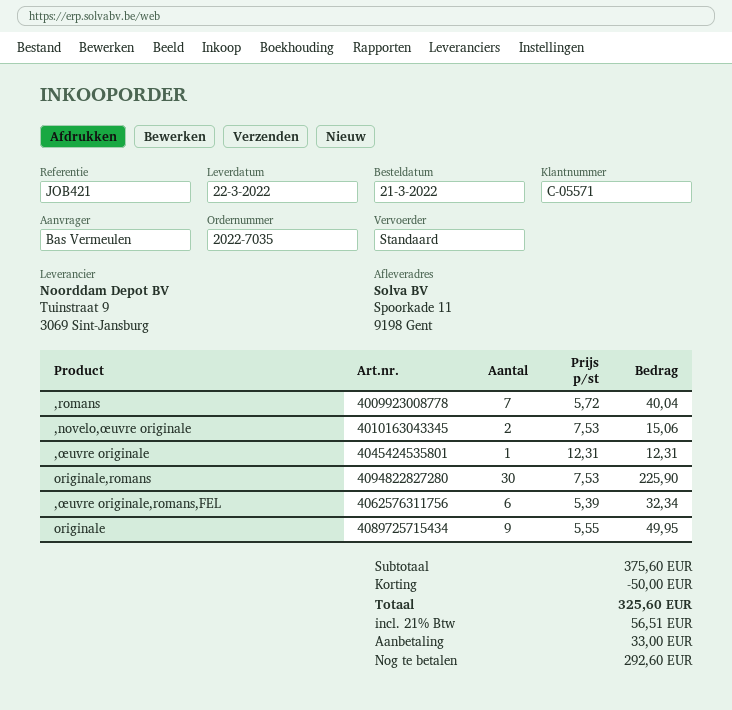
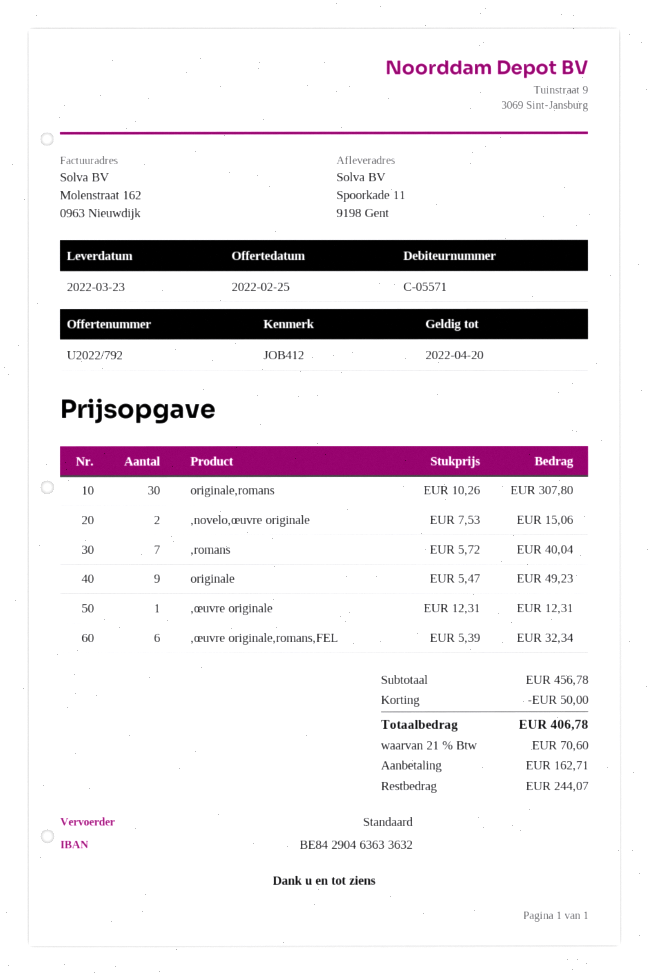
delivery date: 2022-03-22 -> 2022-03-23
reference: JOB421 -> JOB412
originale,romans: 30 x 7.53 = 225.90 -> 30 x 10.26 = 307.80
originale: 9 x 5.55 = 49.95 -> 9 x 5.47 = 49.23
subtotal: 375.60 -> 456.78
tax: 21% = 56.51 -> 21% = 70.60
total: 325.60 -> 406.78
deposit: 33.00 -> 162.71
balance: 292.60 -> 244.07

